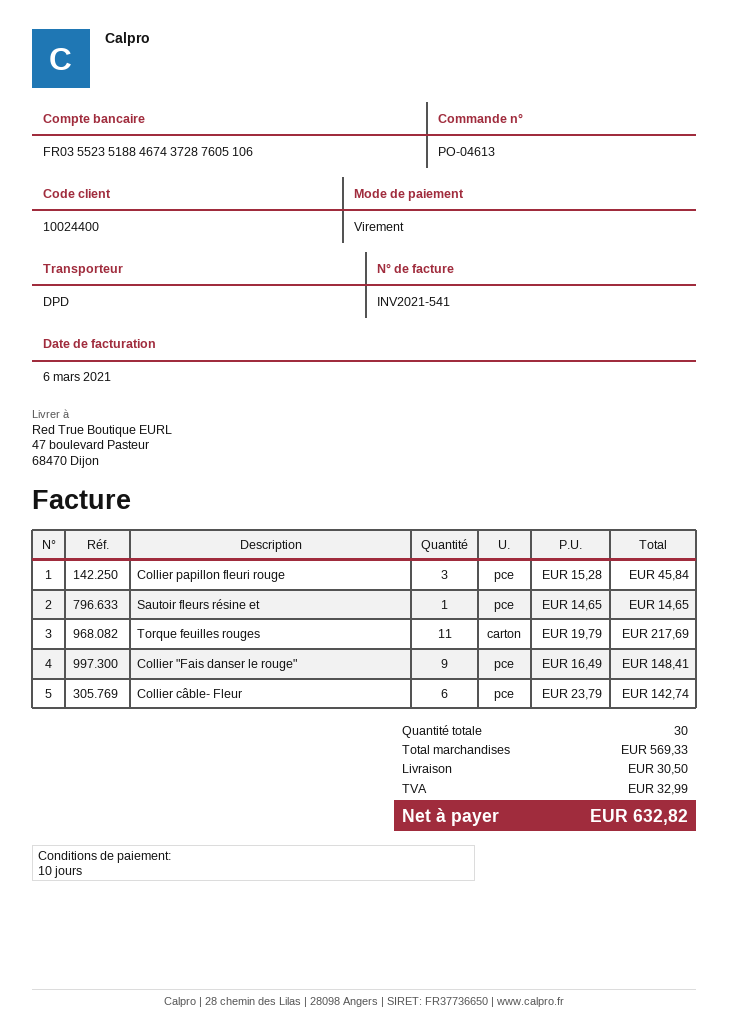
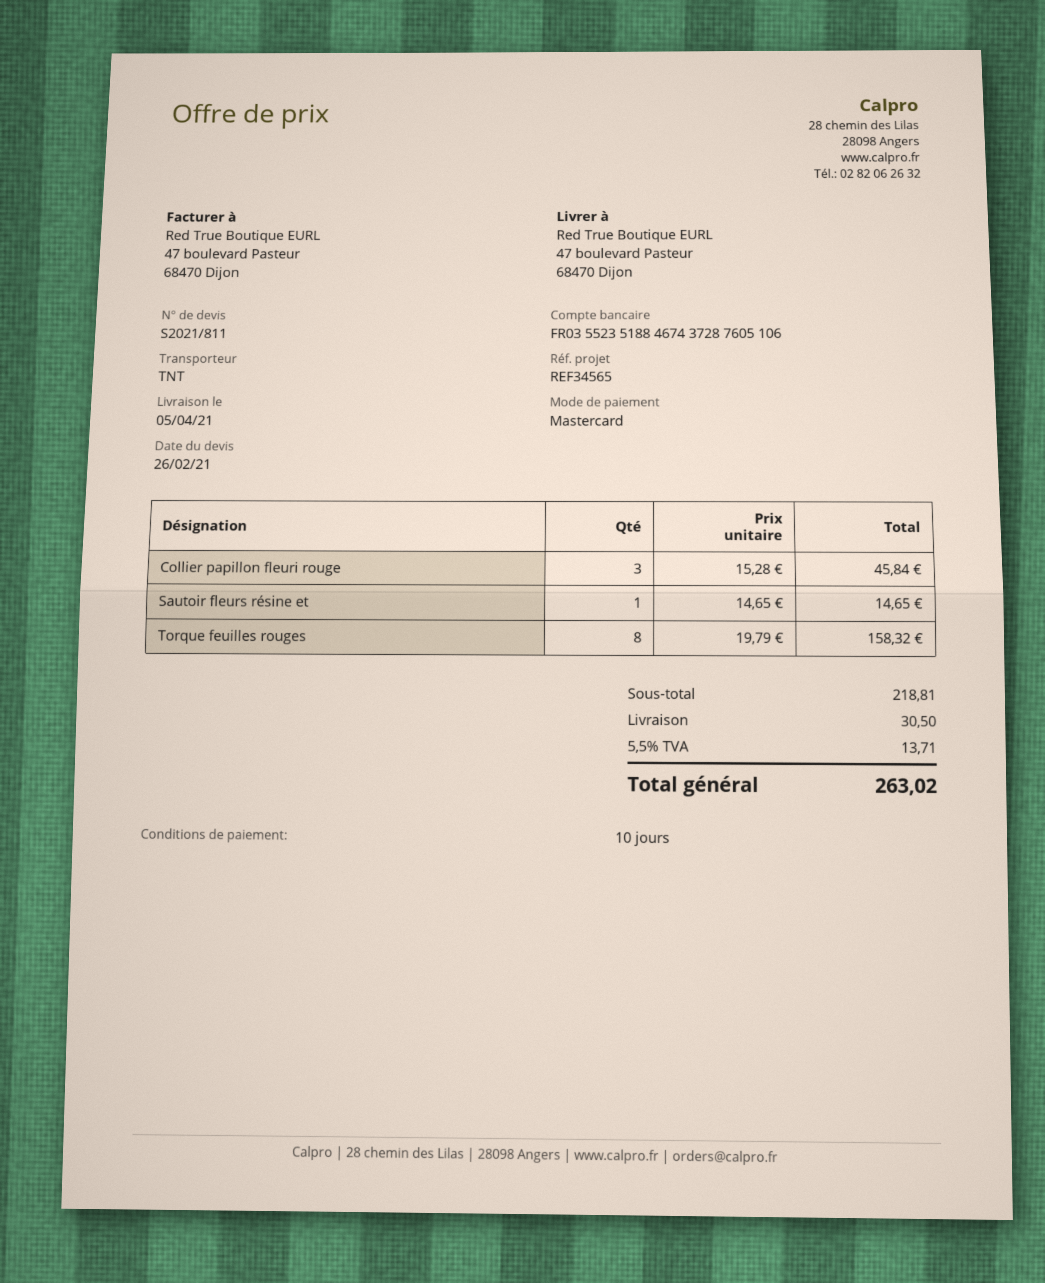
payment method: bank transfer -> Mastercard
shipping method: DPD -> TNT
Torque feuilles rouges: 11 x 19.79 = 217.69 -> 8 x 19.79 = 158.32
Collier "Fais danser le rouge": 9 x 16.49 = 148.41 -> none
Collier câble- Fleur: 6 x 23.79 = 142.74 -> none
subtotal: 569.33 -> 218.81
tax: 32.99 -> 13.71
total: 632.82 -> 263.02

